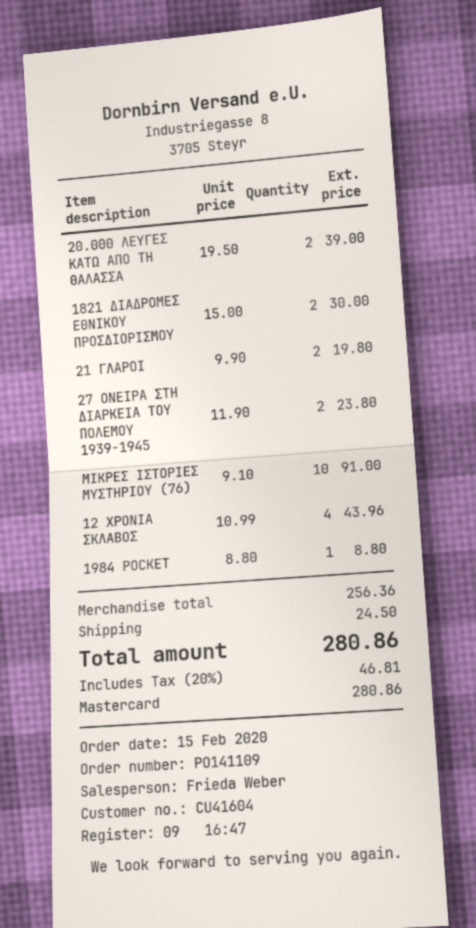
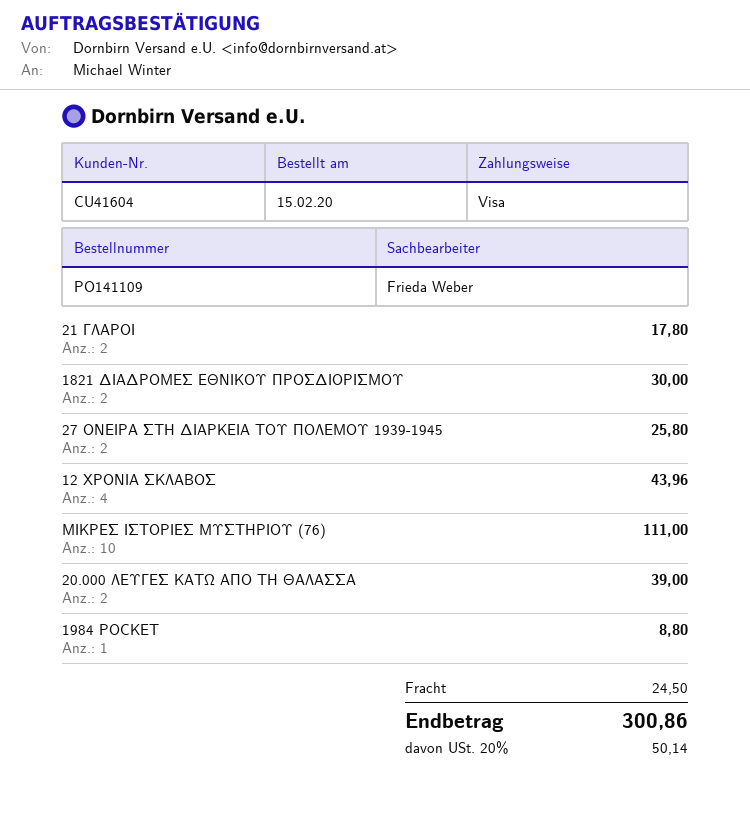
payment method: Mastercard -> Visa
21 ΓΛΑΡΟΙ: 2 for 19.80 -> 2 for 17.80
27 ΟΝΕΙΡΑ ΣΤΗ ΔΙΑΡΚΕΙΑ ΤΟΥ ΠΟΛΕΜΟΥ 1939-1945: 2 for 23.80 -> 2 for 25.80
ΜΙΚΡΕΣ ΙΣΤΟΡΙΕΣ ΜΥΣΤΗΡΙΟΥ (76): 10 for 91.00 -> 10 for 111.00
tax: 20% = 46.81 -> 20% = 50.14
total: 280.86 -> 300.86

